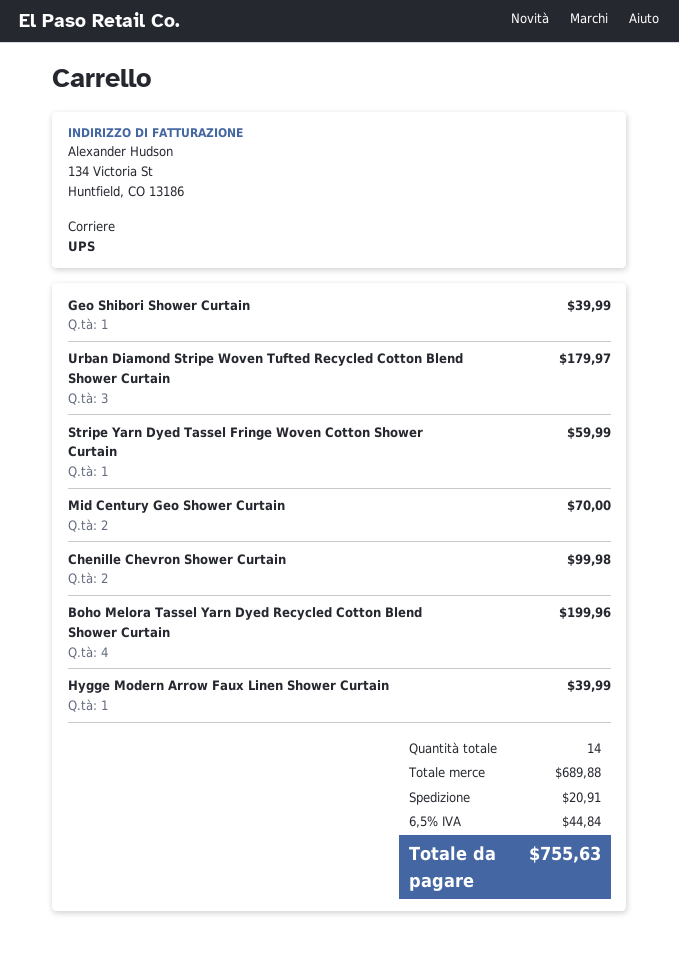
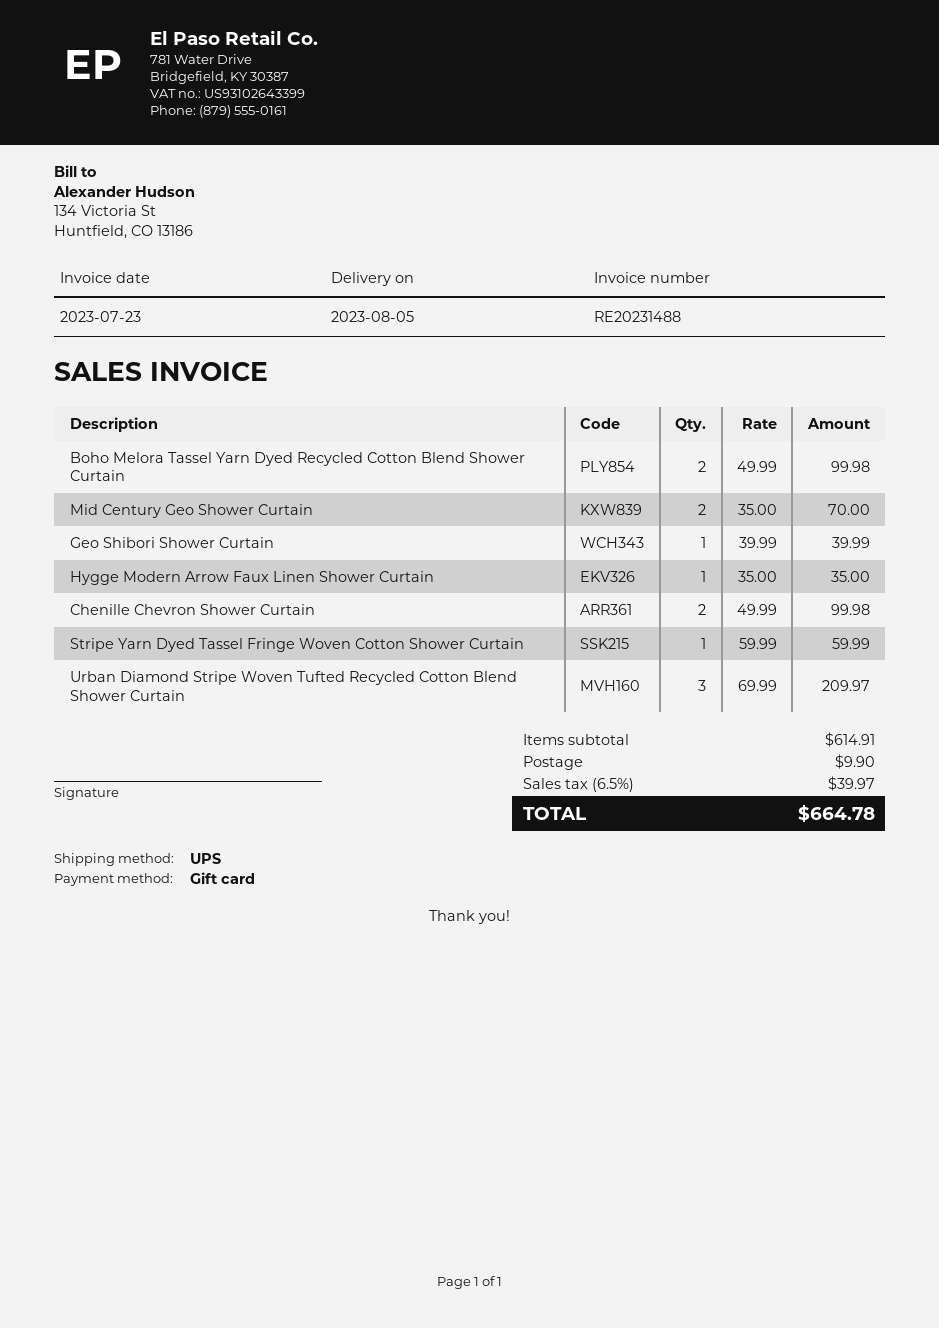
Urban Diamond Stripe Woven Tufted Recycled Cotton Blend Shower Curtain: 3 for 179.97 -> 3 for 209.97
Boho Melora Tassel Yarn Dyed Recycled Cotton Blend Shower Curtain: 4 for 199.96 -> 2 for 99.98
Hygge Modern Arrow Faux Linen Shower Curtain: 1 for 39.99 -> 1 for 35.00
subtotal: 689.88 -> 614.91
shipping: 20.91 -> 9.90
tax: 6.5% = 44.84 -> 6.5% = 39.97
total: 755.63 -> 664.78

